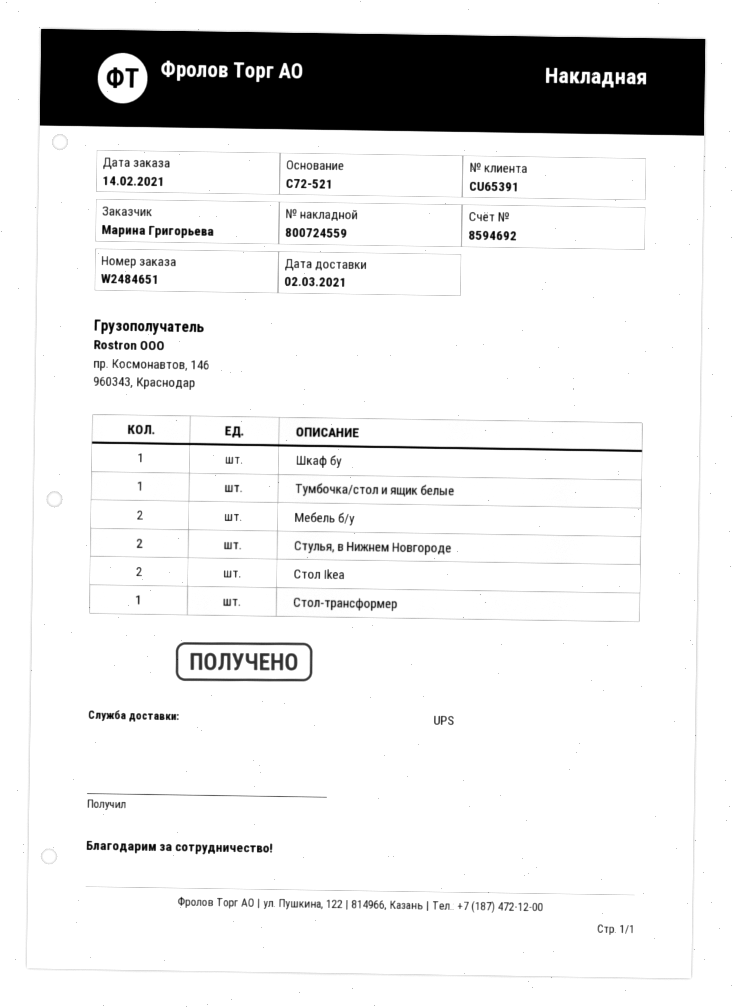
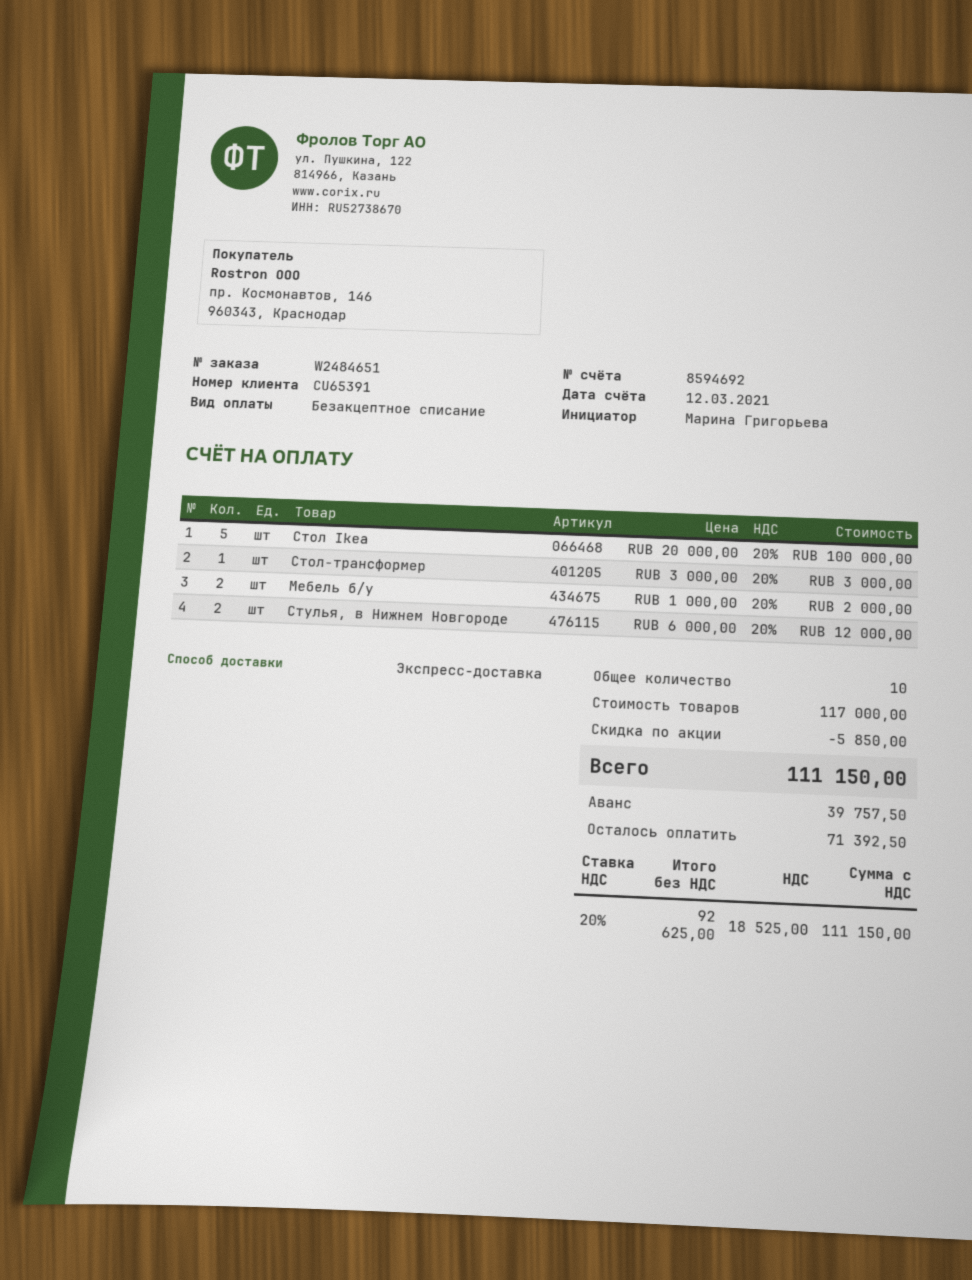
shipping method: UPS -> express
Шкаф бу: 1 -> none
Тумбочка/стол и ящик белые: 1 -> none
Стол Ikea: 2 -> 5

